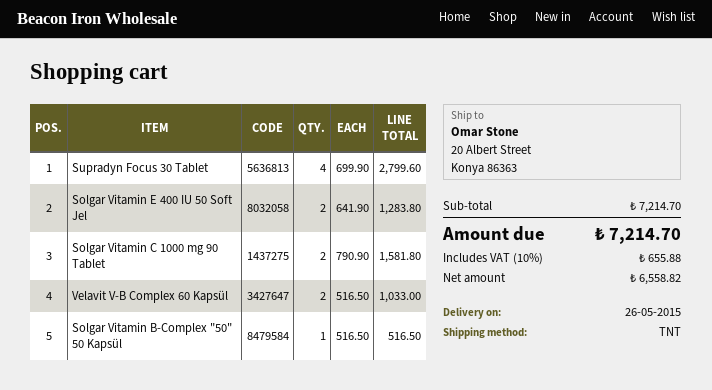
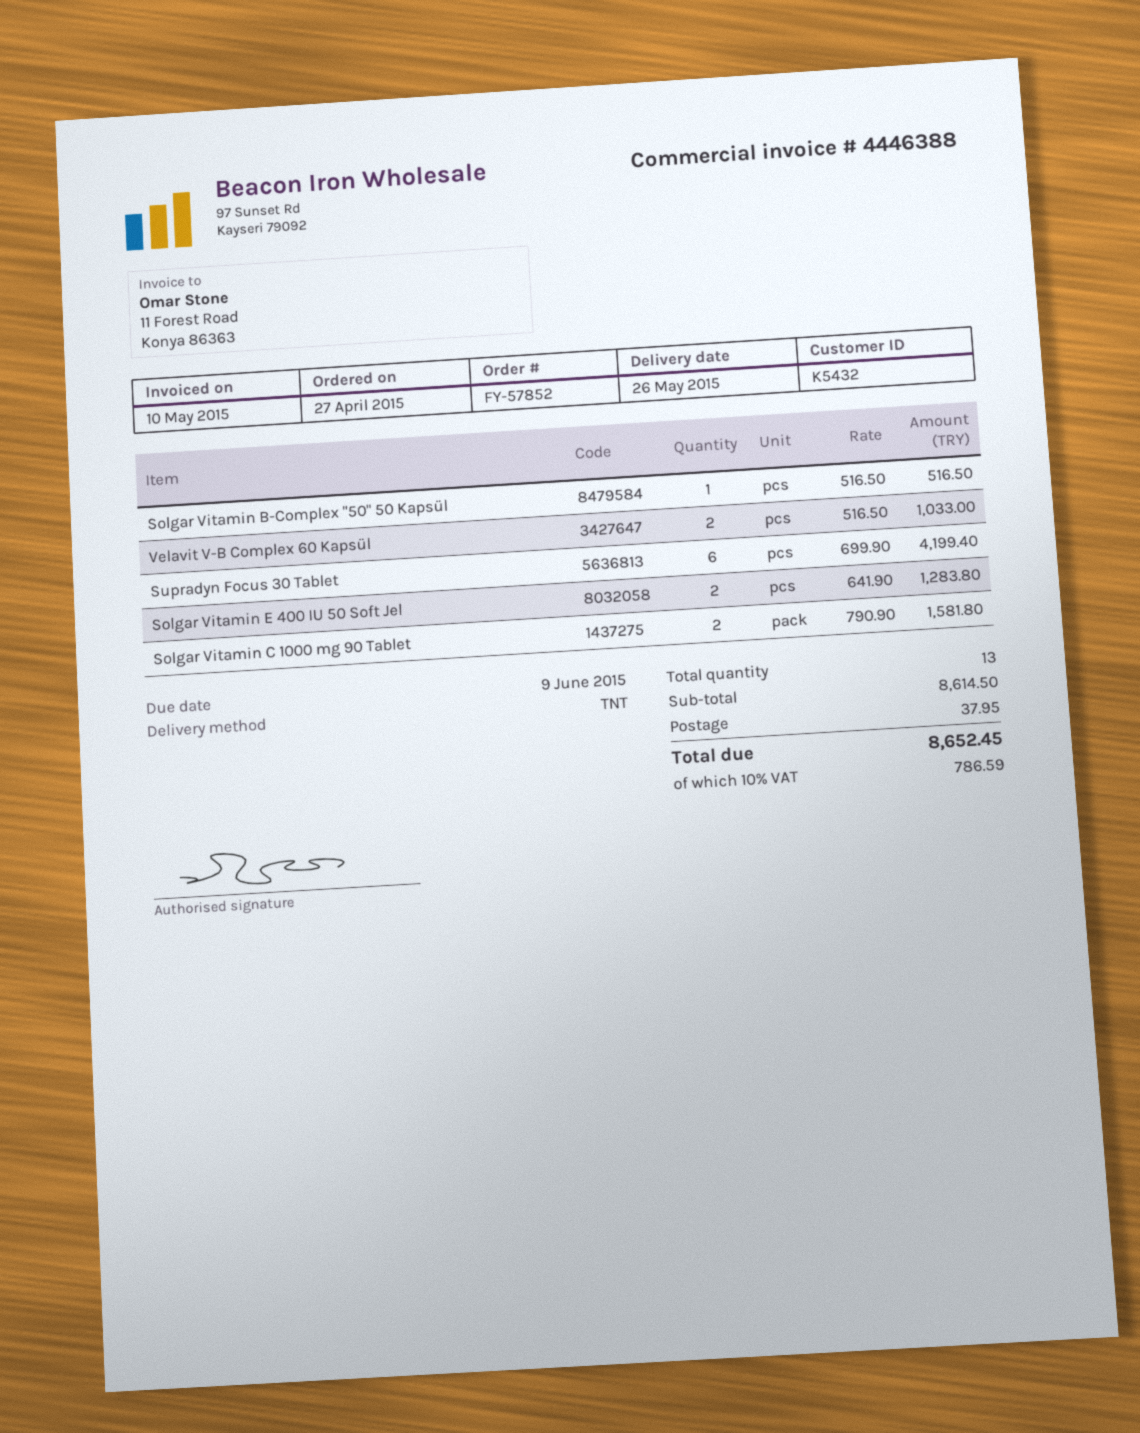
Supradyn Focus 30 Tablet: 4 x 699.90 = 2799.60 -> 6 x 699.90 = 4199.40
subtotal: 7214.70 -> 8614.50
shipping: none -> 37.95
tax: 10% = 655.88 -> 10% = 786.59
total: 7214.70 -> 8652.45

